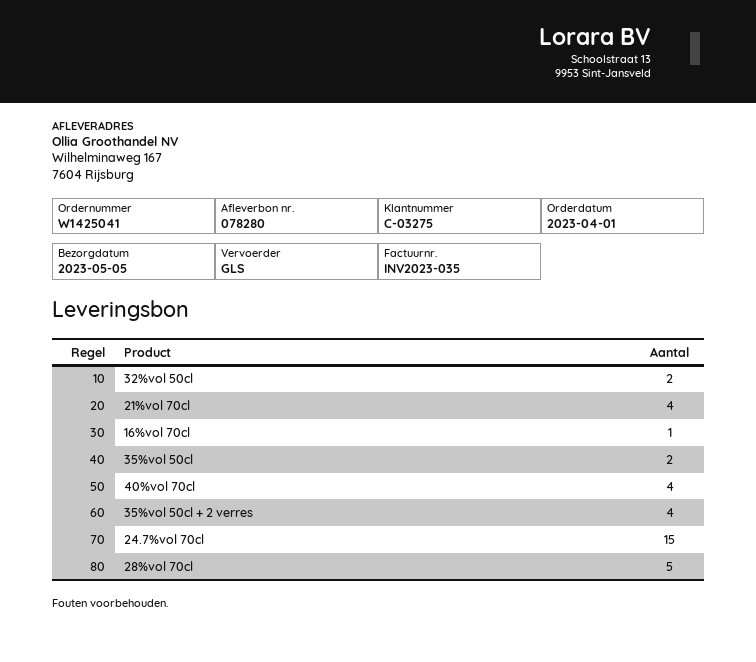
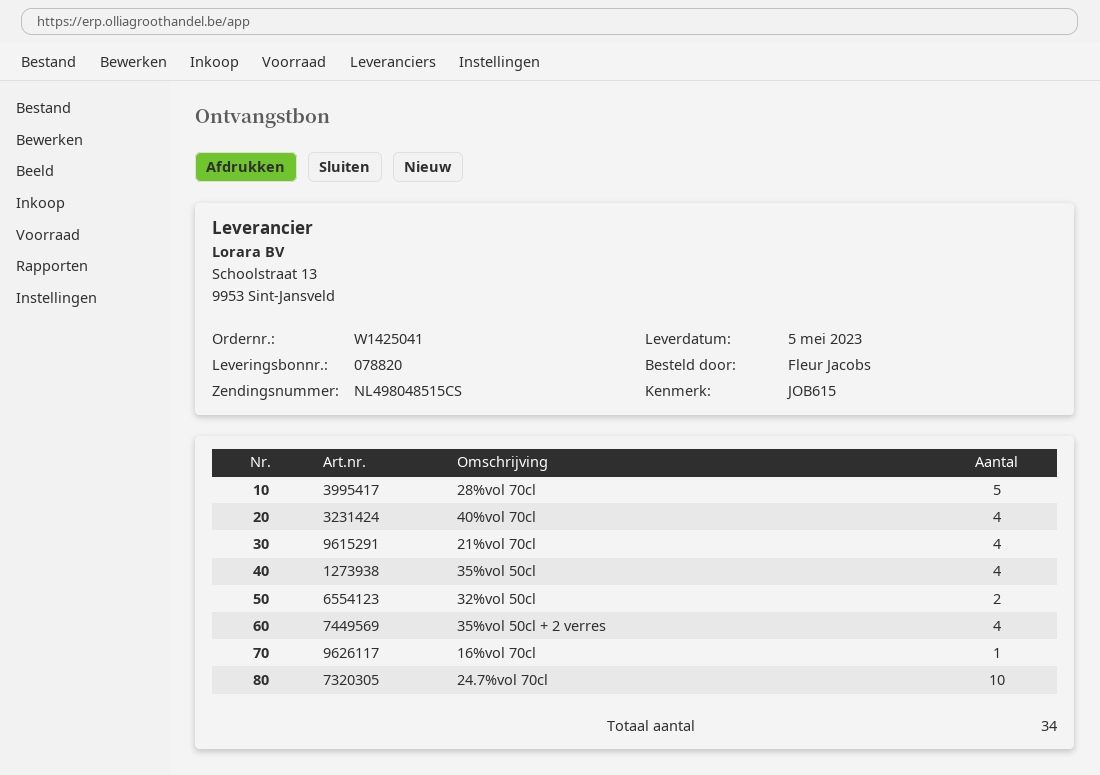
delivery note number: 078280 -> 078820
35%vol 50cl: 2 -> 4
24.7%vol 70cl: 15 -> 10

